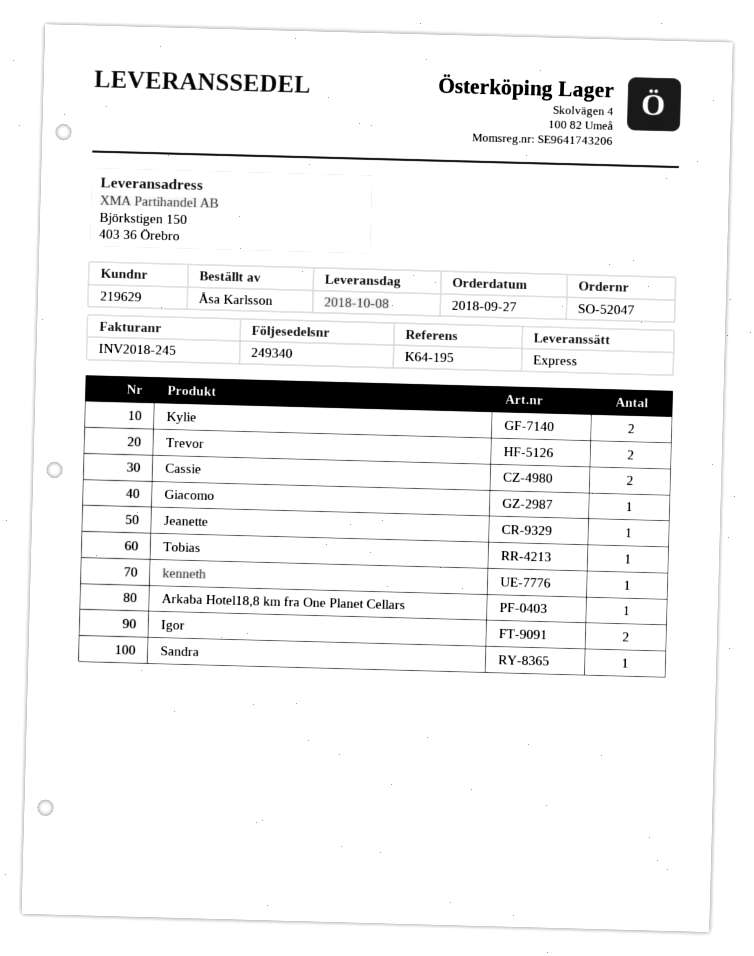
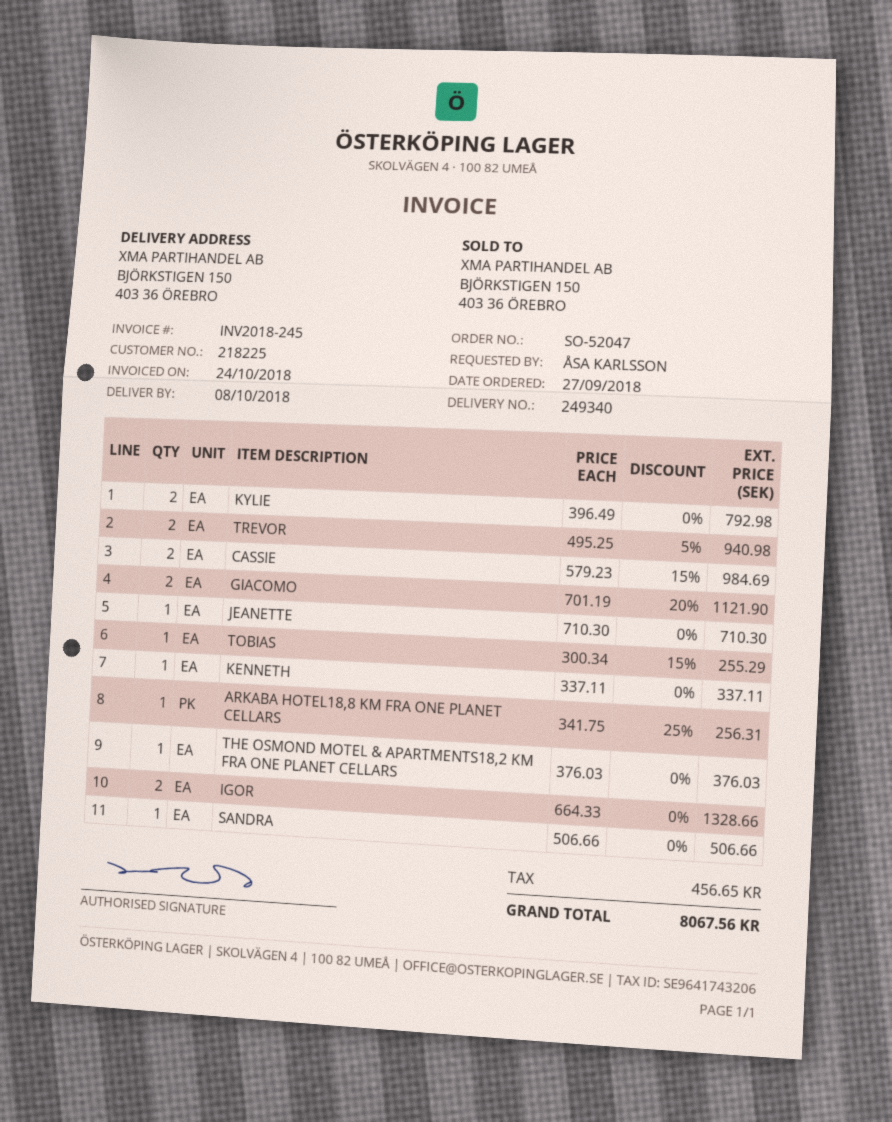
customer number: 219629 -> 218225
Giacomo: 1 -> 2
THE OSMOND MOTEL & APARTMENTS18,2 KM FRA ONE PLANET CELLARS: none -> 1

